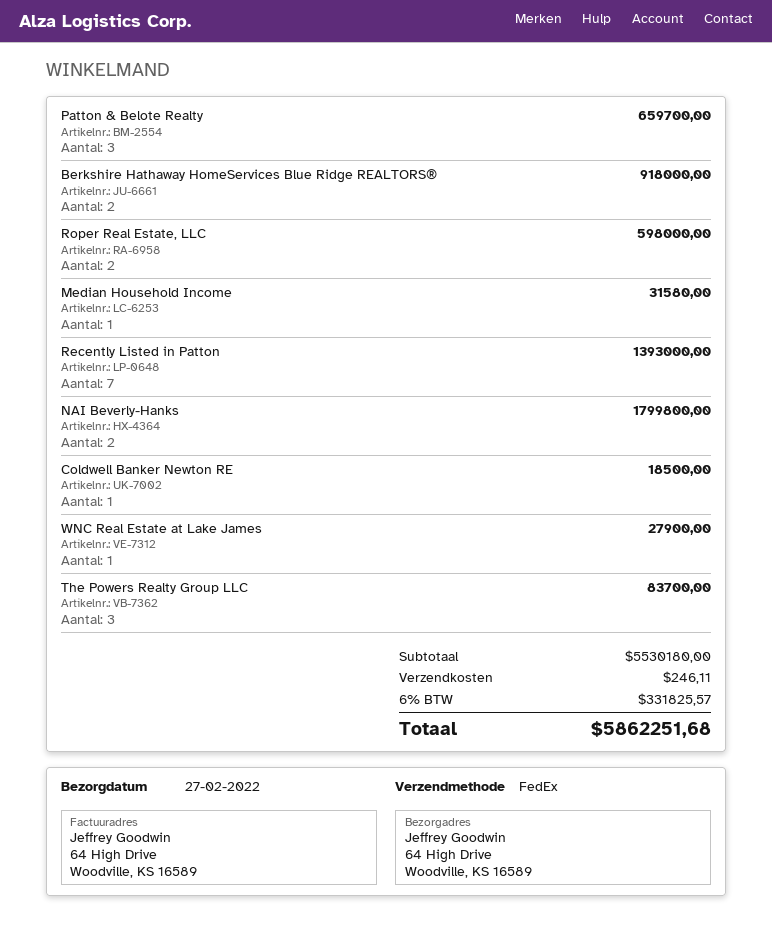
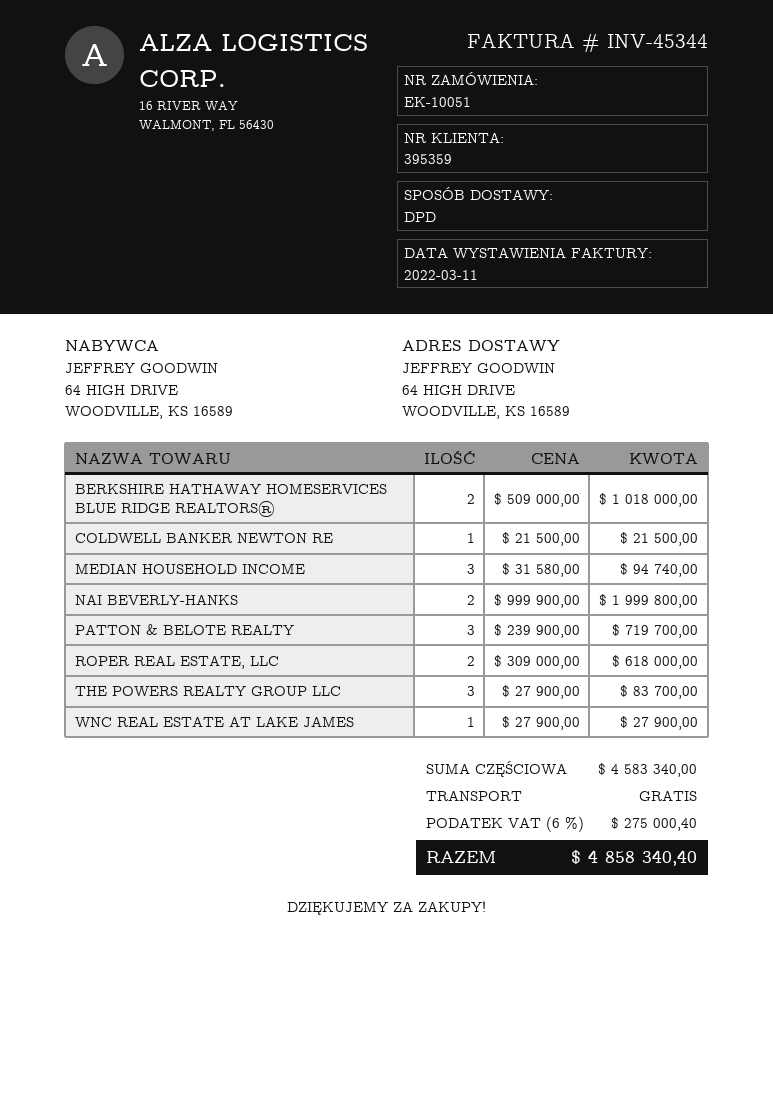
shipping method: FedEx -> DPD
Patton & Belote Realty: 3 for 659700.00 -> 3 for 719700.00
Berkshire Hathaway HomeServices Blue Ridge REALTORS®: 2 for 918000.00 -> 2 for 1018000.00
Roper Real Estate, LLC: 2 for 598000.00 -> 2 for 618000.00
Median Household Income: 1 for 31580.00 -> 3 for 94740.00
Recently Listed in Patton: 7 for 1393000.00 -> none
NAI Beverly-Hanks: 2 for 1799800.00 -> 2 for 1999800.00
Coldwell Banker Newton RE: 1 for 18500.00 -> 1 for 21500.00
subtotal: 5530180.00 -> 4583340.00
shipping: 246.11 -> 0.00
tax: 6% = 331825.57 -> 6% = 275000.40
total: 5862251.68 -> 4858340.40

